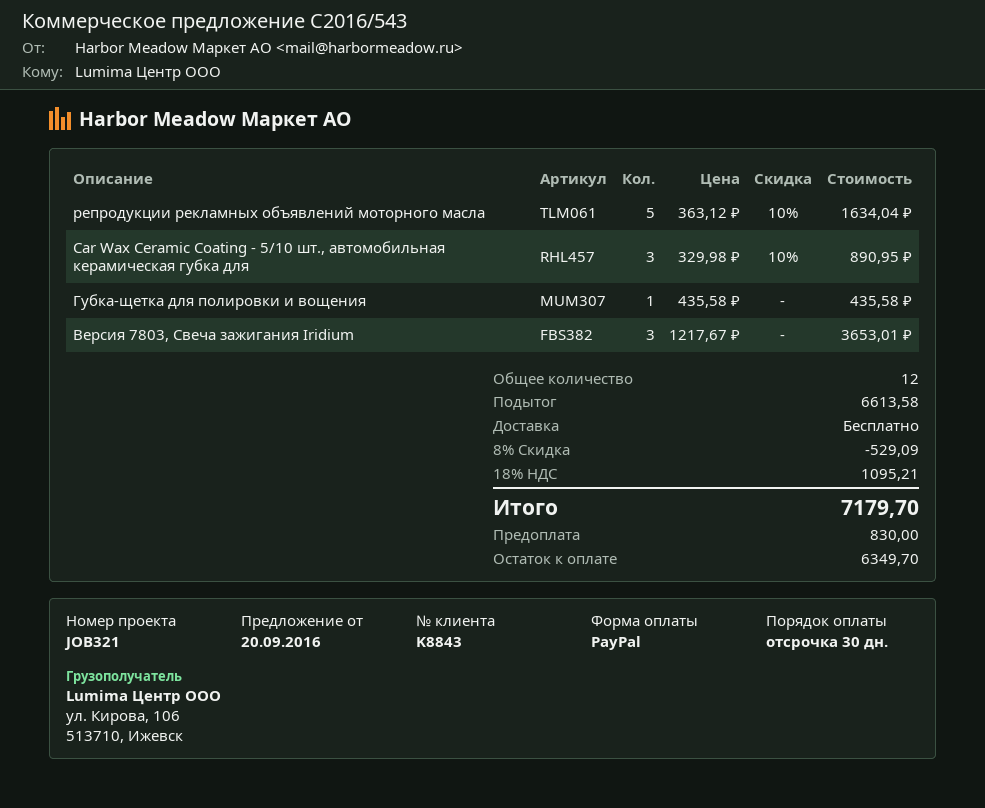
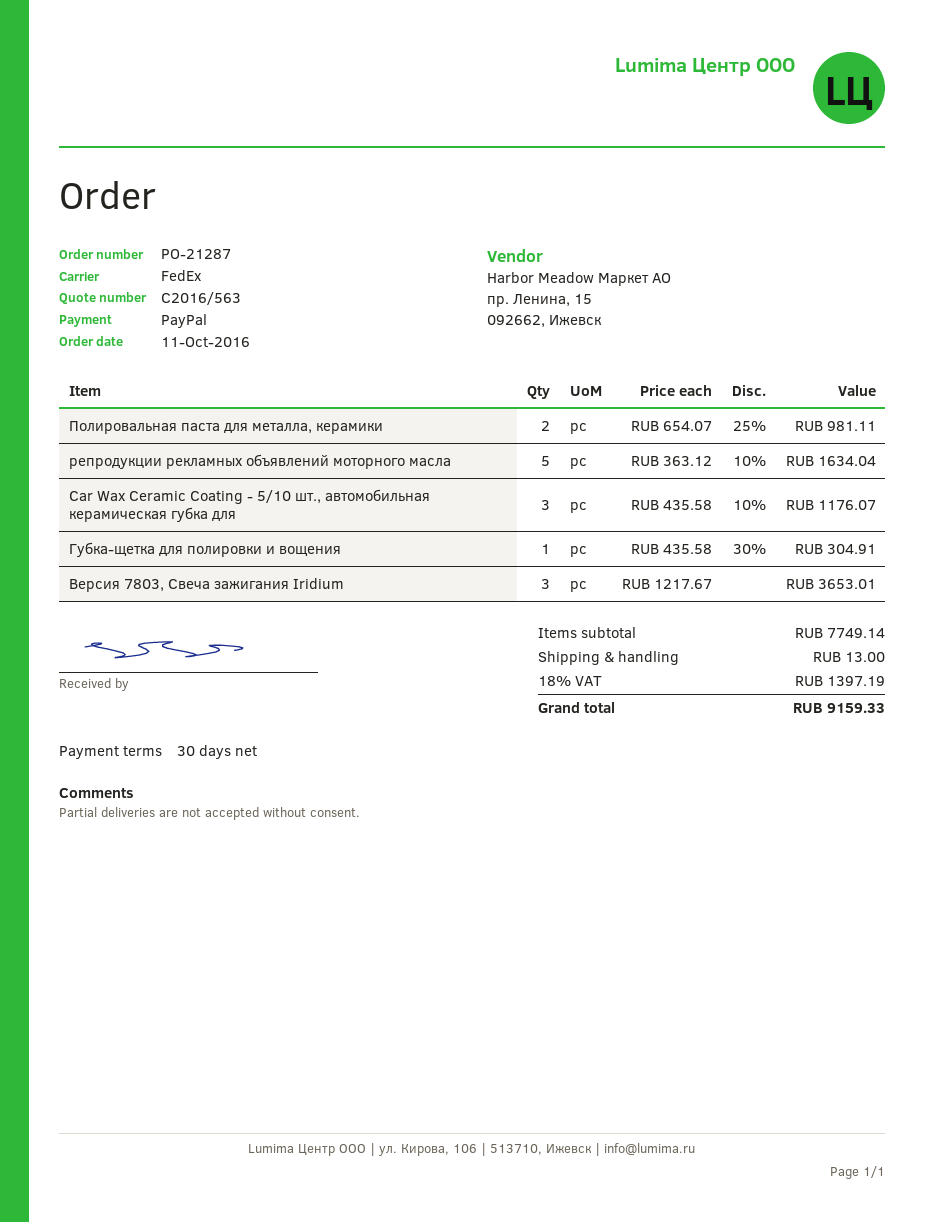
quote number: C2016/543 -> C2016/563
Car Wax Ceramic Coating - 5/10 шт., автомобильная керамическая губка для: 3 x 329.98 - 10% = 890.95 -> 3 x 435.58 - 10% = 1176.07
Губка-щетка для полировки и вощения: 1 x 435.58 = 435.58 -> 1 x 435.58 - 30% = 304.91
Полировальная паста для металла, керамики: none -> 2 x 654.07 - 25% = 981.11
subtotal: 6613.58 -> 7749.14
discount: 8% = 529.09 -> none
shipping: 0.00 -> 13.00
tax: 18% = 1095.21 -> 18% = 1397.19
total: 7179.70 -> 9159.33

